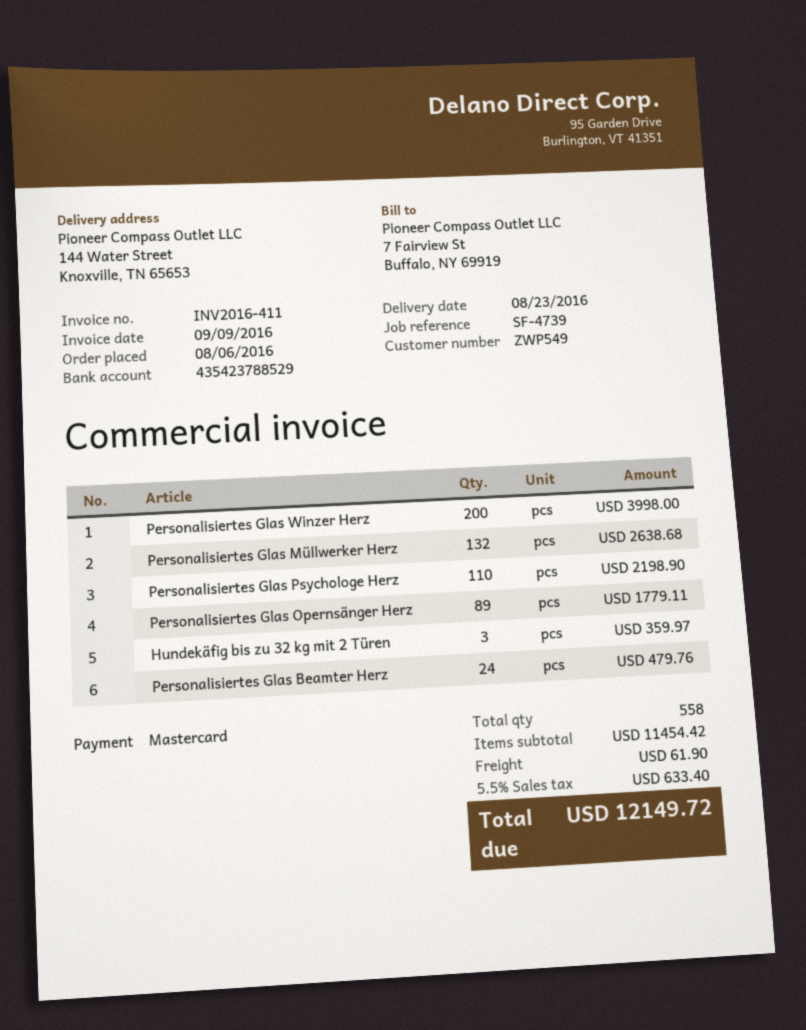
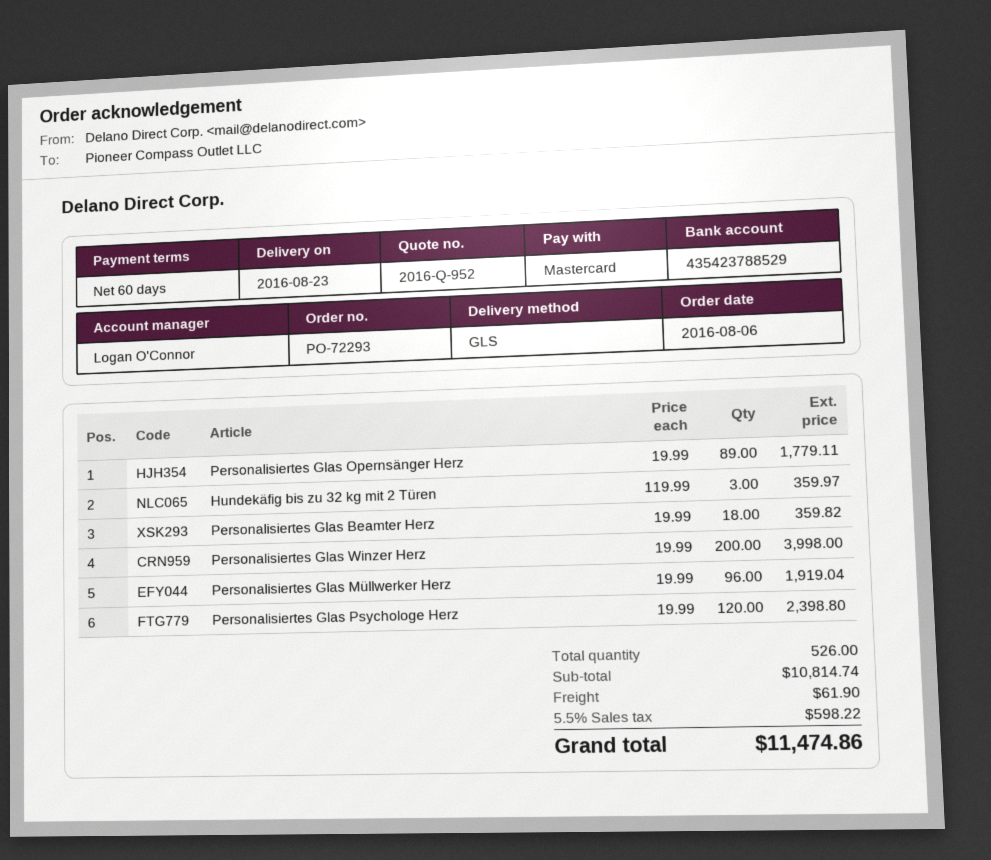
Personalisiertes Glas Müllwerker Herz: 132 for 2638.68 -> 96 for 1919.04
Personalisiertes Glas Psychologe Herz: 110 for 2198.90 -> 120 for 2398.80
Personalisiertes Glas Beamter Herz: 24 for 479.76 -> 18 for 359.82
total quantity: 558 -> 526
subtotal: 11454.42 -> 10814.74
tax: 5.5% = 633.40 -> 5.5% = 598.22
total: 12149.72 -> 11474.86

